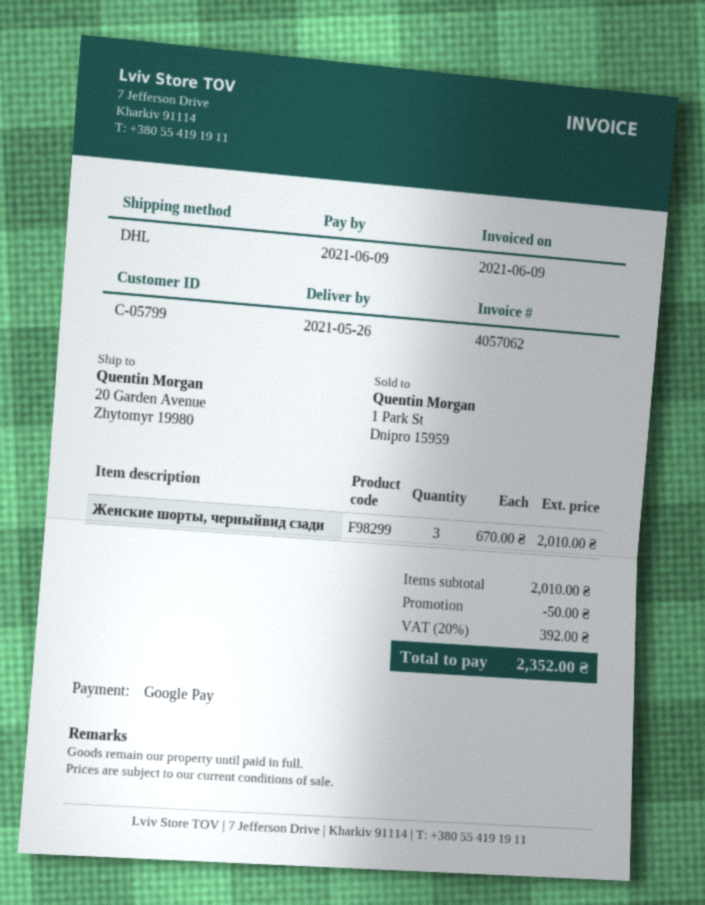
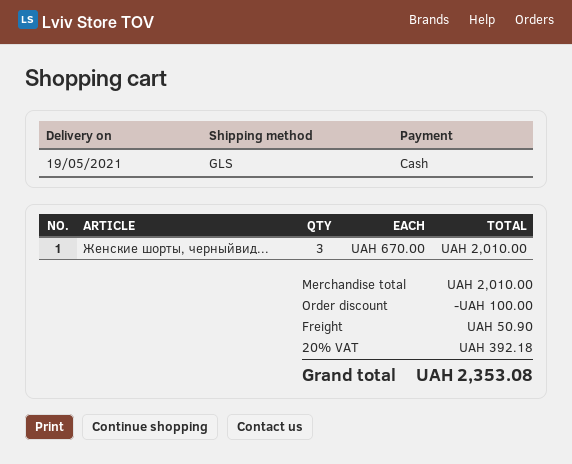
delivery date: 2021-05-26 -> 2021-05-19
payment method: Google Pay -> cash
shipping method: DHL -> GLS
discount: 50.00 -> 100.00
shipping: none -> 50.90
tax: 20% = 392.00 -> 20% = 392.18
total: 2352.00 -> 2353.08

